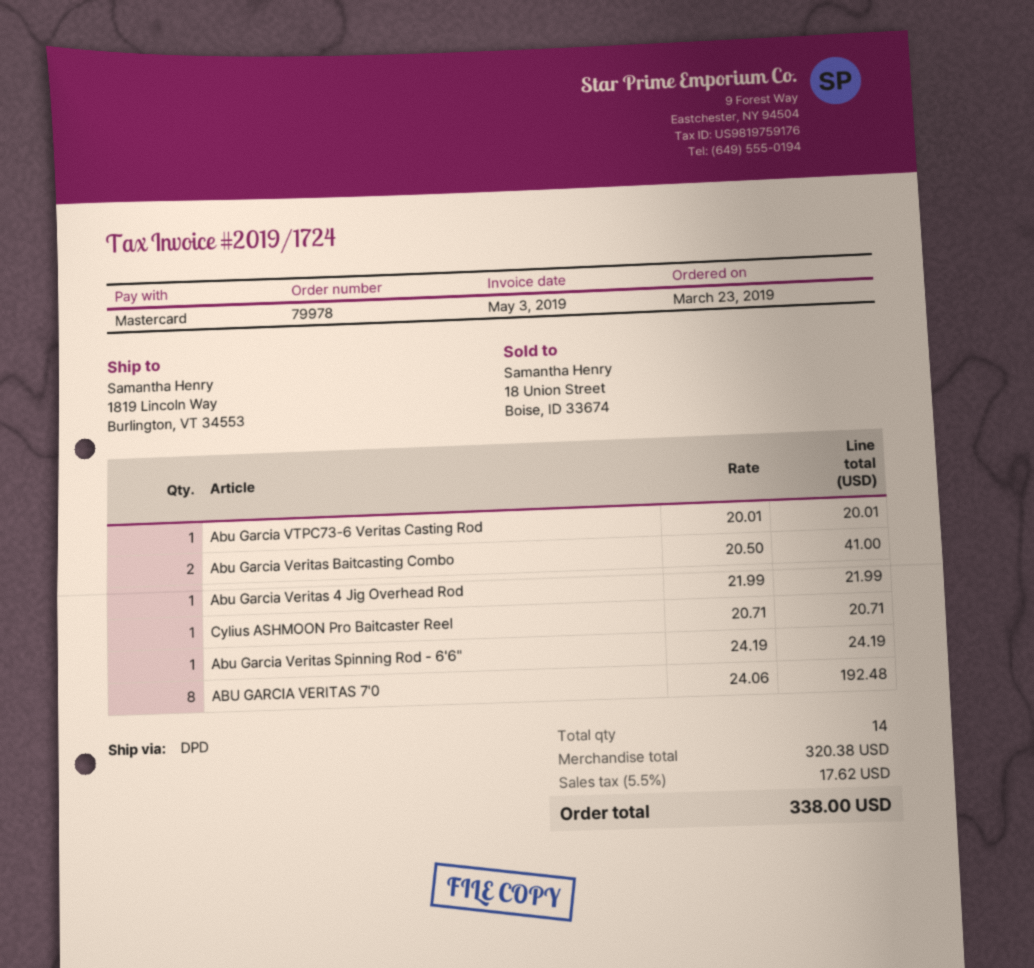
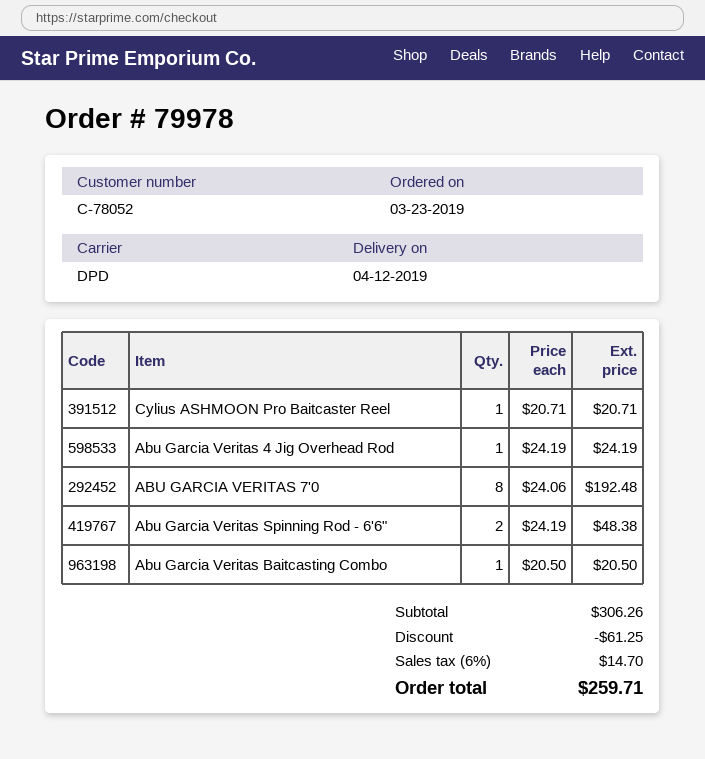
Abu Garcia VTPC73-6 Veritas Casting Rod: 1 x 20.01 = 20.01 -> none
Abu Garcia Veritas Baitcasting Combo: 2 x 20.50 = 41.00 -> 1 x 20.50 = 20.50
Abu Garcia Veritas 4 Jig Overhead Rod: 1 x 21.99 = 21.99 -> 1 x 24.19 = 24.19
Abu Garcia Veritas Spinning Rod - 6'6": 1 x 24.19 = 24.19 -> 2 x 24.19 = 48.38
subtotal: 320.38 -> 306.26
discount: none -> 61.25
tax: 5.5% = 17.62 -> 6% = 14.70
total: 338.00 -> 259.71

